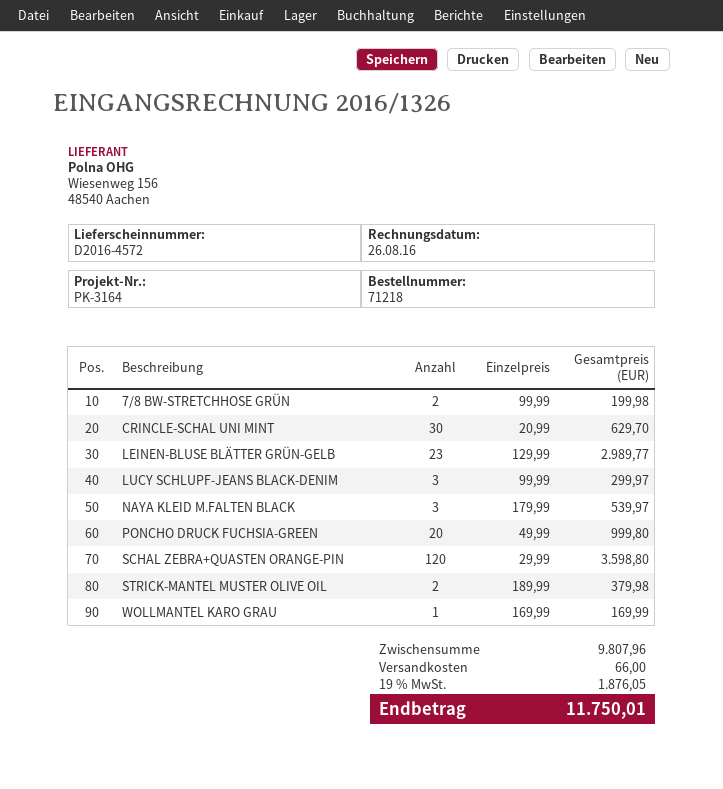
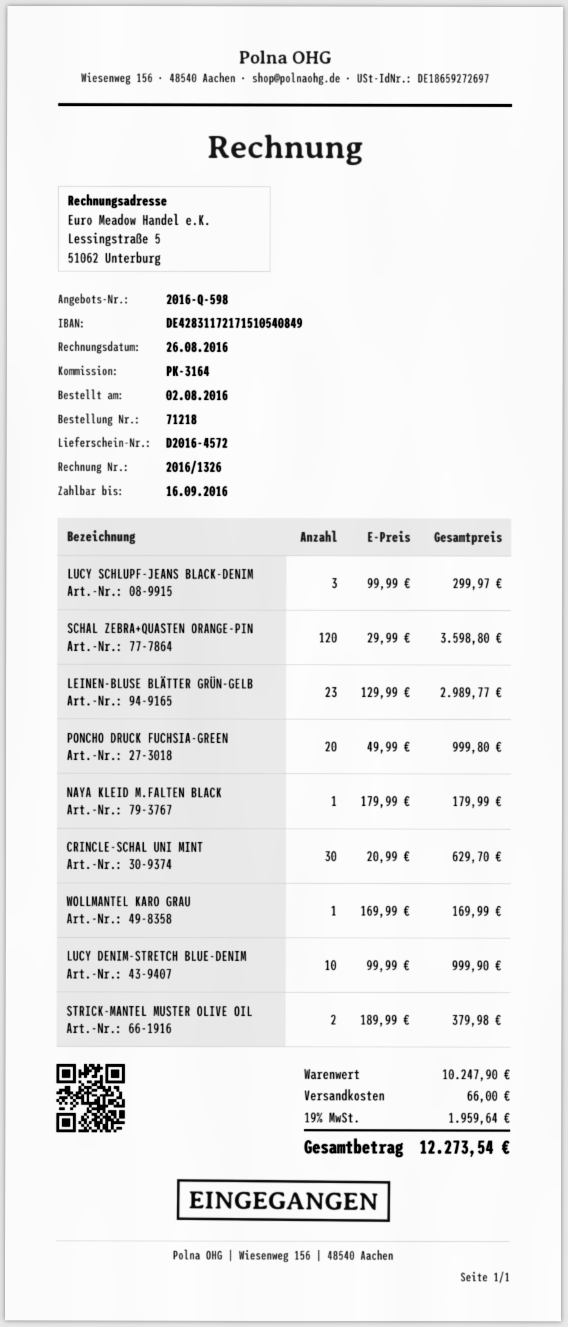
7/8 BW-STRETCHHOSE GRÜN: 2 x 99.99 = 199.98 -> none
NAYA KLEID M.FALTEN BLACK: 3 x 179.99 = 539.97 -> 1 x 179.99 = 179.99
LUCY DENIM-STRETCH BLUE-DENIM: none -> 10 x 99.99 = 999.90
subtotal: 9807.96 -> 10247.90
tax: 19% = 1876.05 -> 19% = 1959.64
total: 11750.01 -> 12273.54

